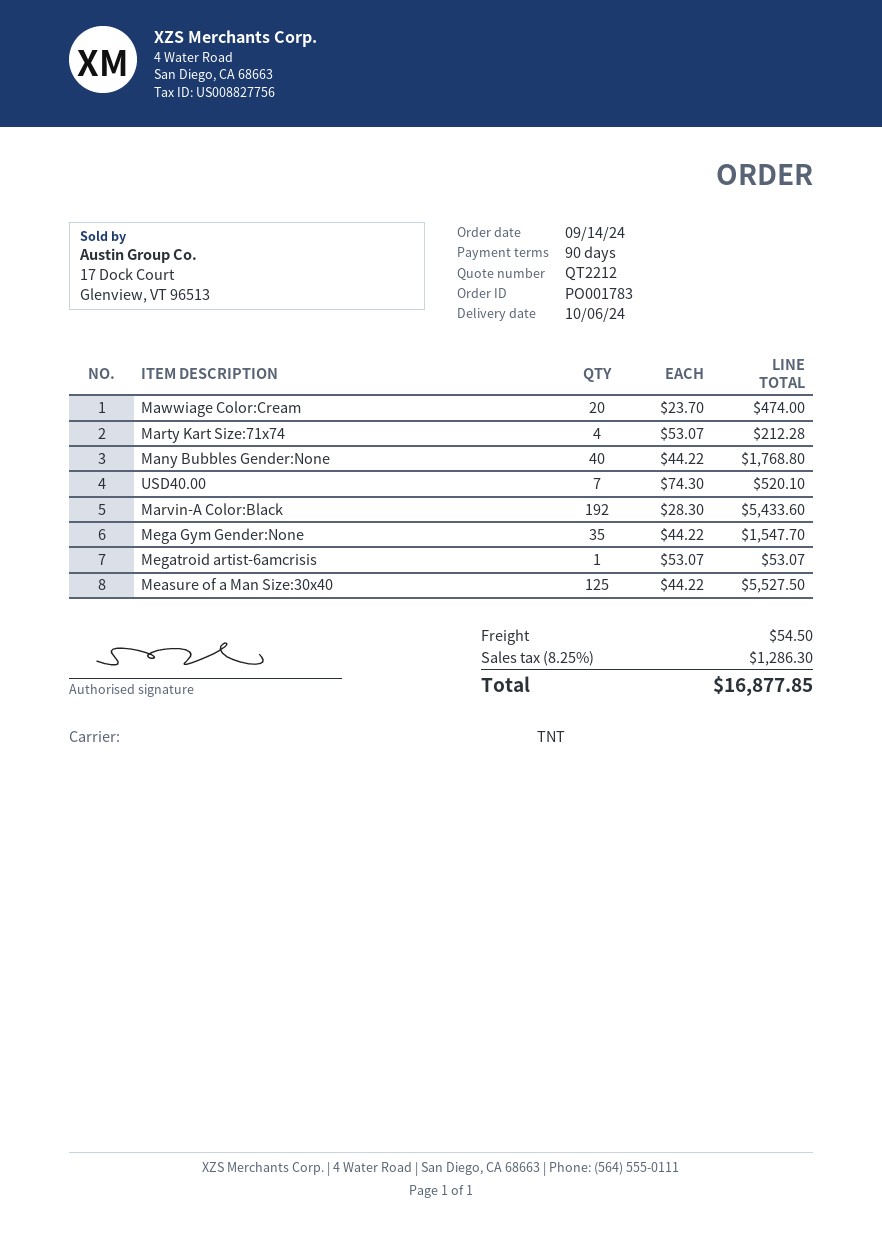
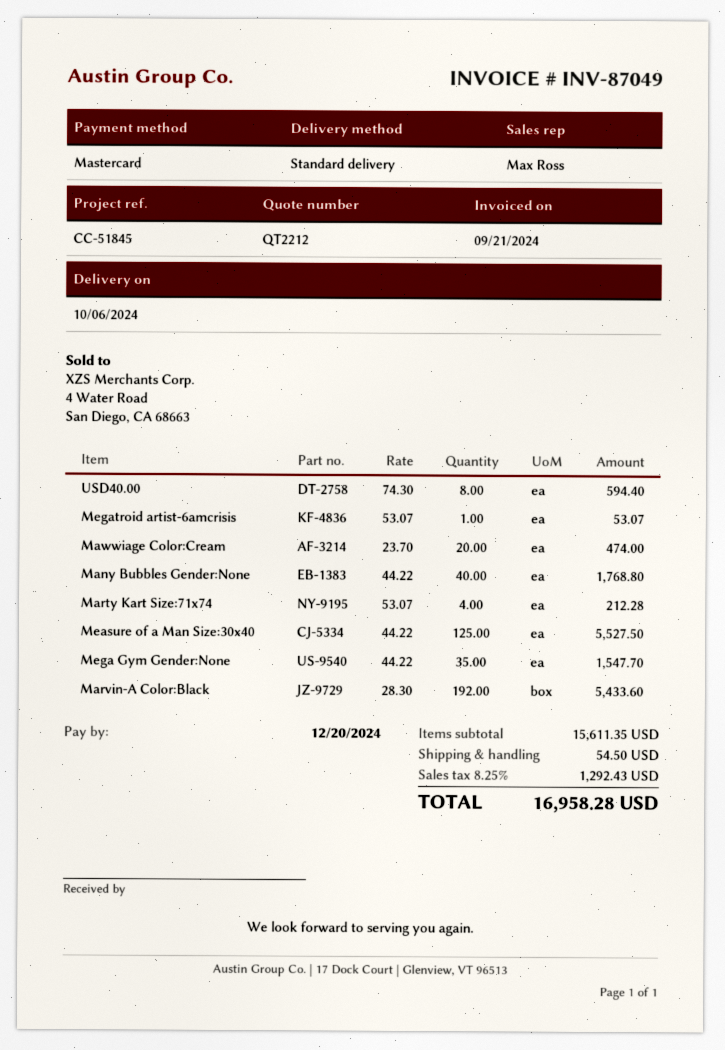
shipping method: TNT -> standard
USD40.00: 7 x 74.30 = 520.10 -> 8 x 74.30 = 594.40
tax: 8.25% = 1286.30 -> 8.25% = 1292.43
total: 16877.85 -> 16958.28

